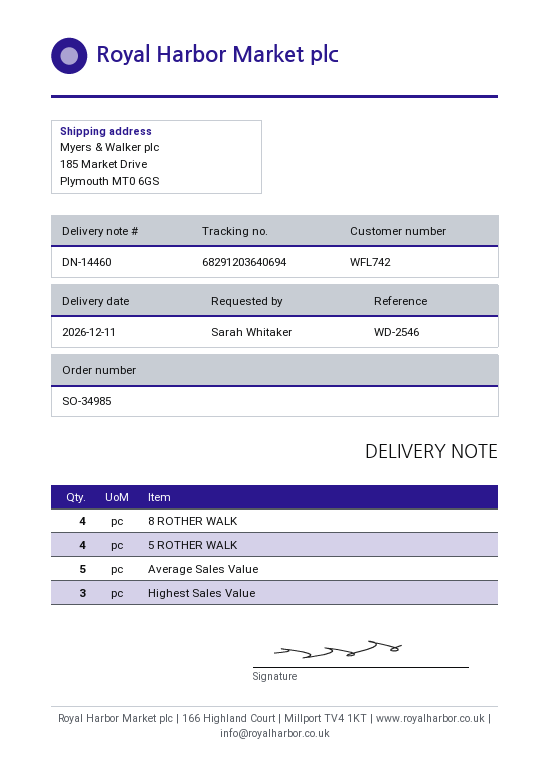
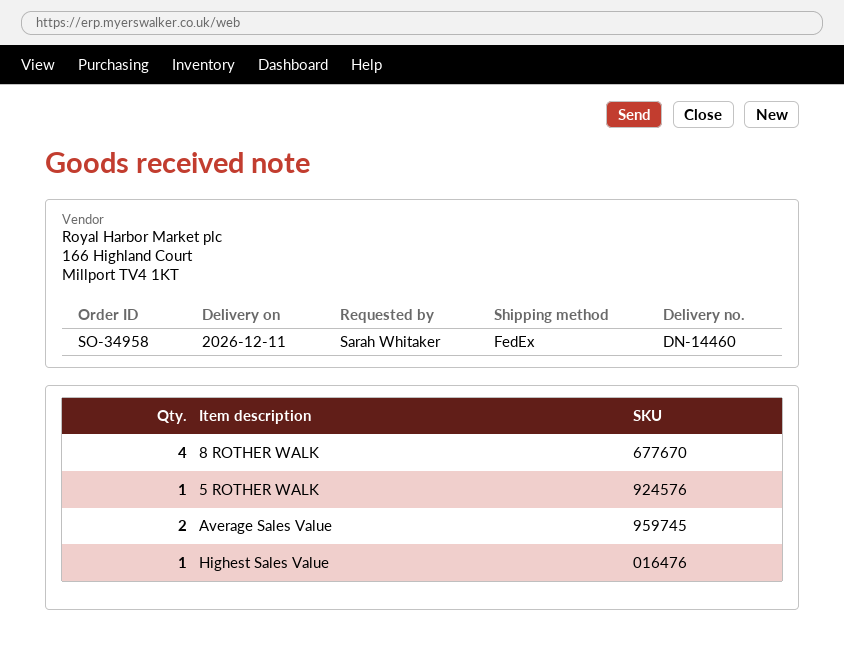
order number: SO-34985 -> SO-34958
5 ROTHER WALK: 4 -> 1
Average Sales Value: 5 -> 2
Highest Sales Value: 3 -> 1

